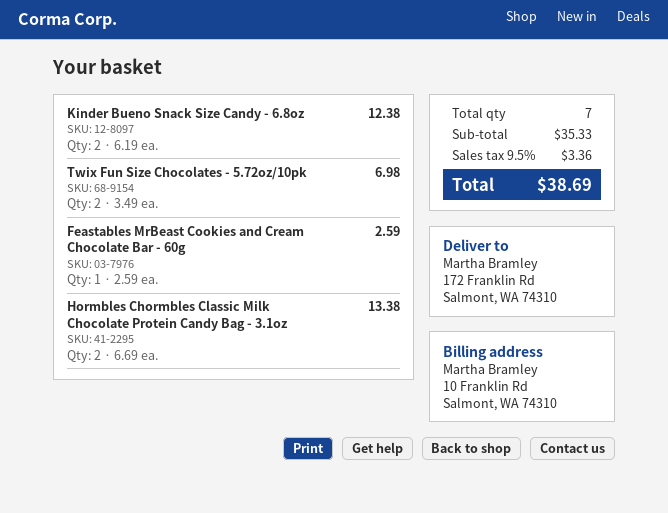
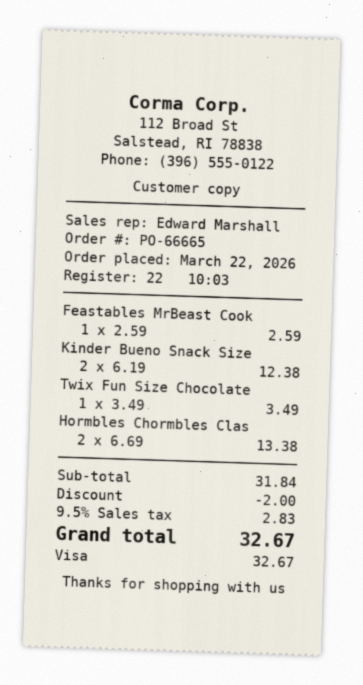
Twix Fun Size Chocolates - 5.72oz/10pk: 2 x 3.49 = 6.98 -> 1 x 3.49 = 3.49
subtotal: 35.33 -> 31.84
discount: none -> 2.00
tax: 9.5% = 3.36 -> 9.5% = 2.83
total: 38.69 -> 32.67

